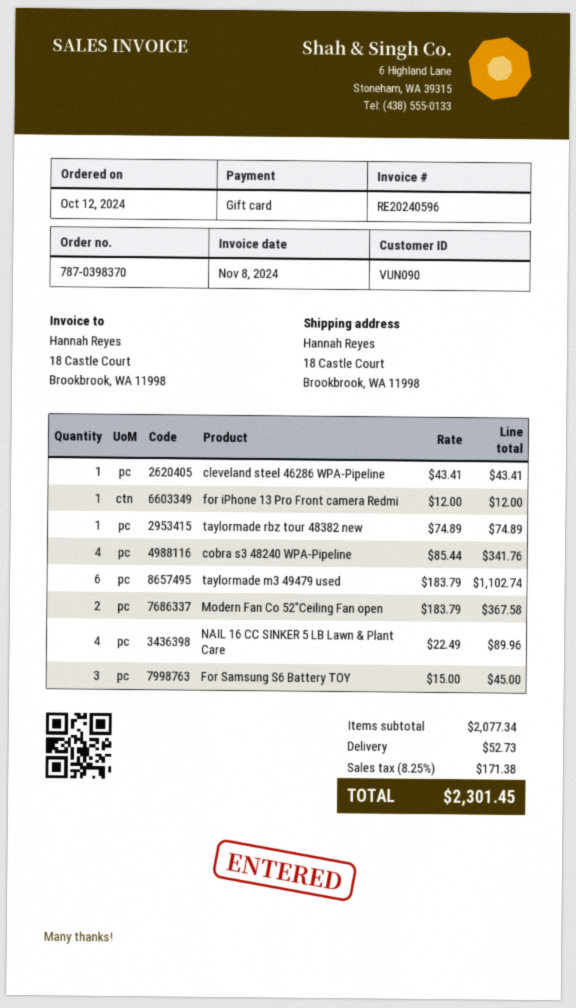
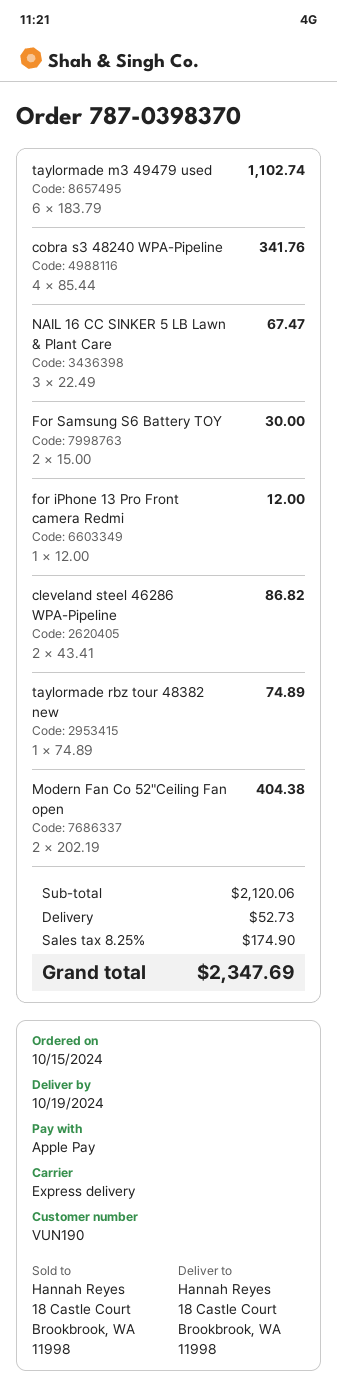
order date: 2024-10-12 -> 2024-10-15
customer number: VUN090 -> VUN190
payment method: gift card -> Apple Pay
cleveland steel 46286 WPA-Pipeline: 1 x 43.41 = 43.41 -> 2 x 43.41 = 86.82
Modern Fan Co 52"Ceiling Fan open: 2 x 183.79 = 367.58 -> 2 x 202.19 = 404.38
NAIL 16 CC SINKER 5 LB Lawn & Plant Care: 4 x 22.49 = 89.96 -> 3 x 22.49 = 67.47
For Samsung S6 Battery TOY: 3 x 15.00 = 45.00 -> 2 x 15.00 = 30.00
subtotal: 2077.34 -> 2120.06
tax: 8.25% = 171.38 -> 8.25% = 174.90
total: 2301.45 -> 2347.69

